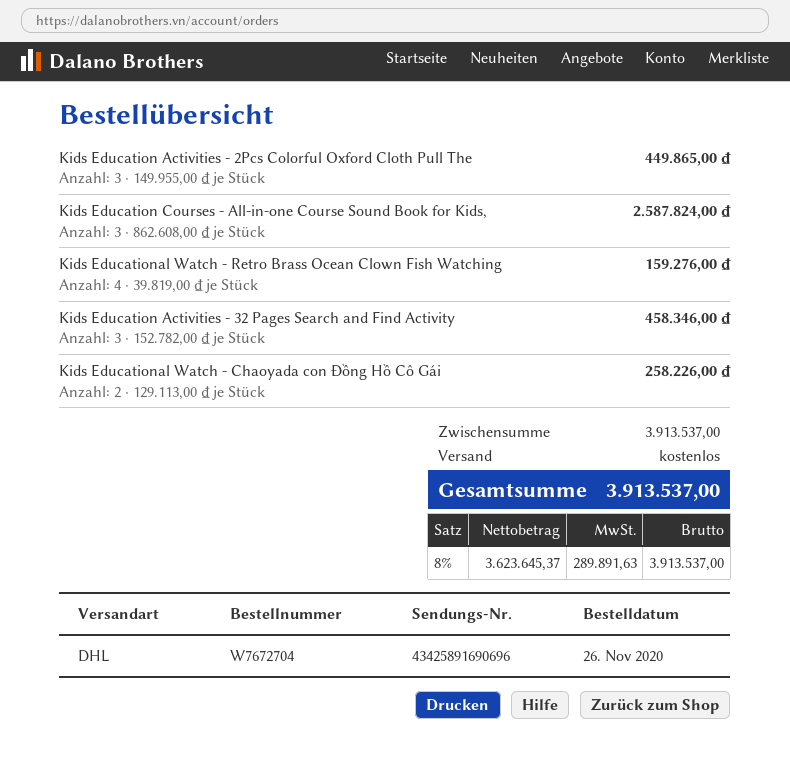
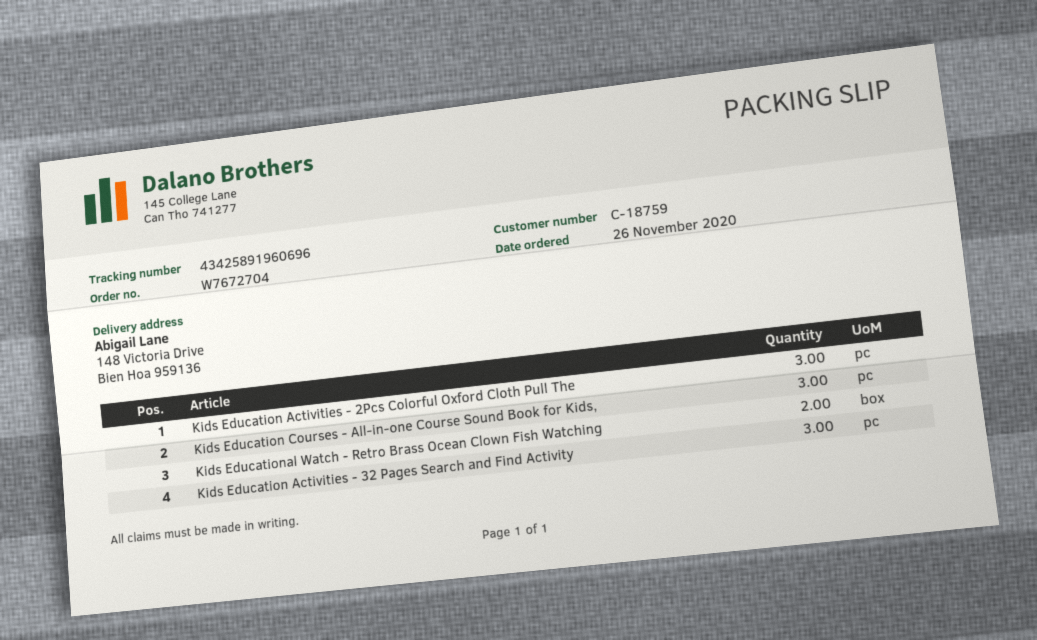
tracking number: 43425891690696 -> 43425891960696
Kids Educational Watch - Retro Brass Ocean Clown Fish Watching: 4 -> 2
Kids Educational Watch - Chaoyada con Đồng Hồ Cô Gái: 2 -> none

